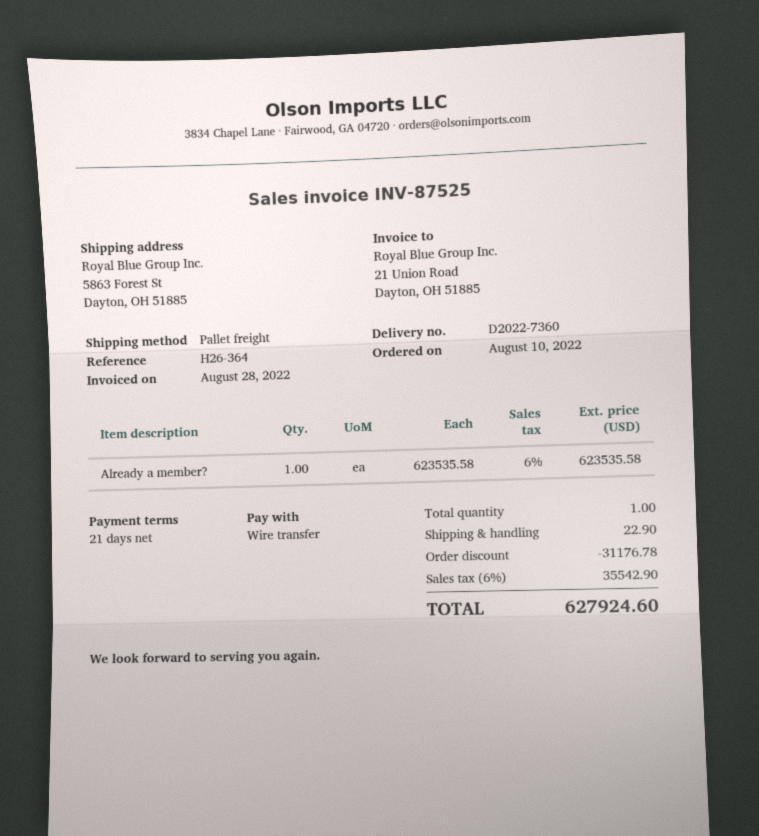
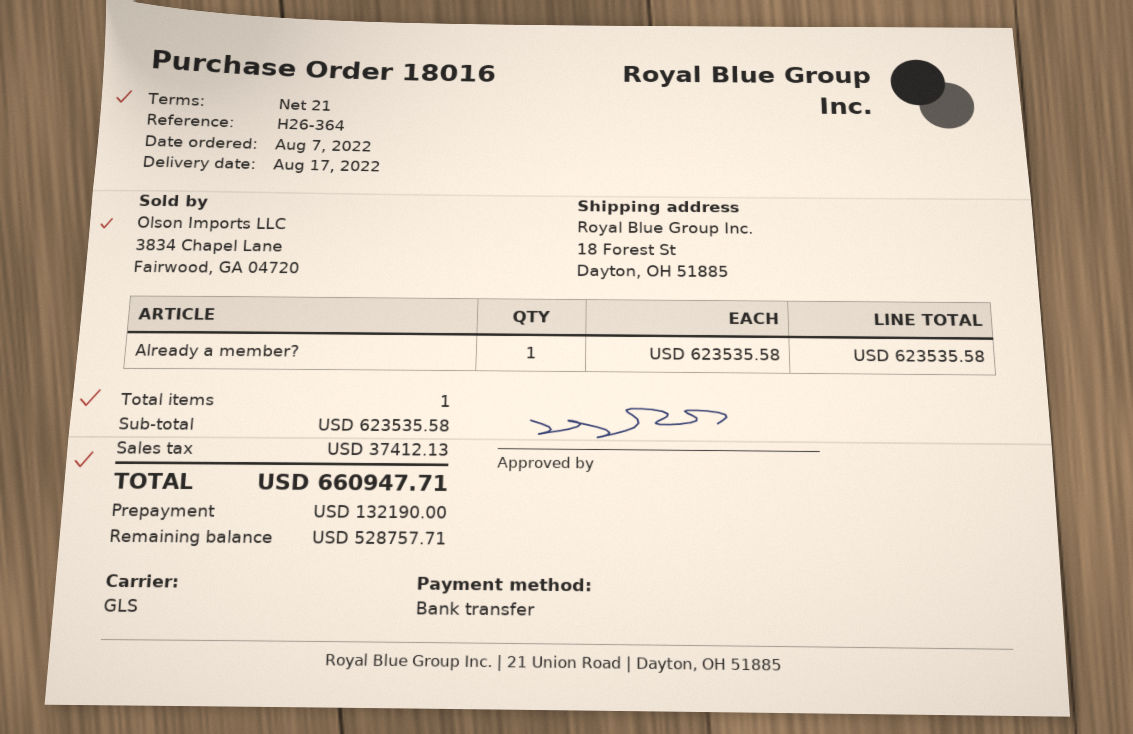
order date: 2022-08-10 -> 2022-08-07
shipping method: pallet freight -> GLS
ship to: 5863 Forest St, Dayton, OH 51885 -> 18 Forest St, Dayton, OH 51885
discount: 31176.78 -> none
shipping: 22.90 -> none
tax: 35542.90 -> 37412.13
total: 627924.60 -> 660947.71

